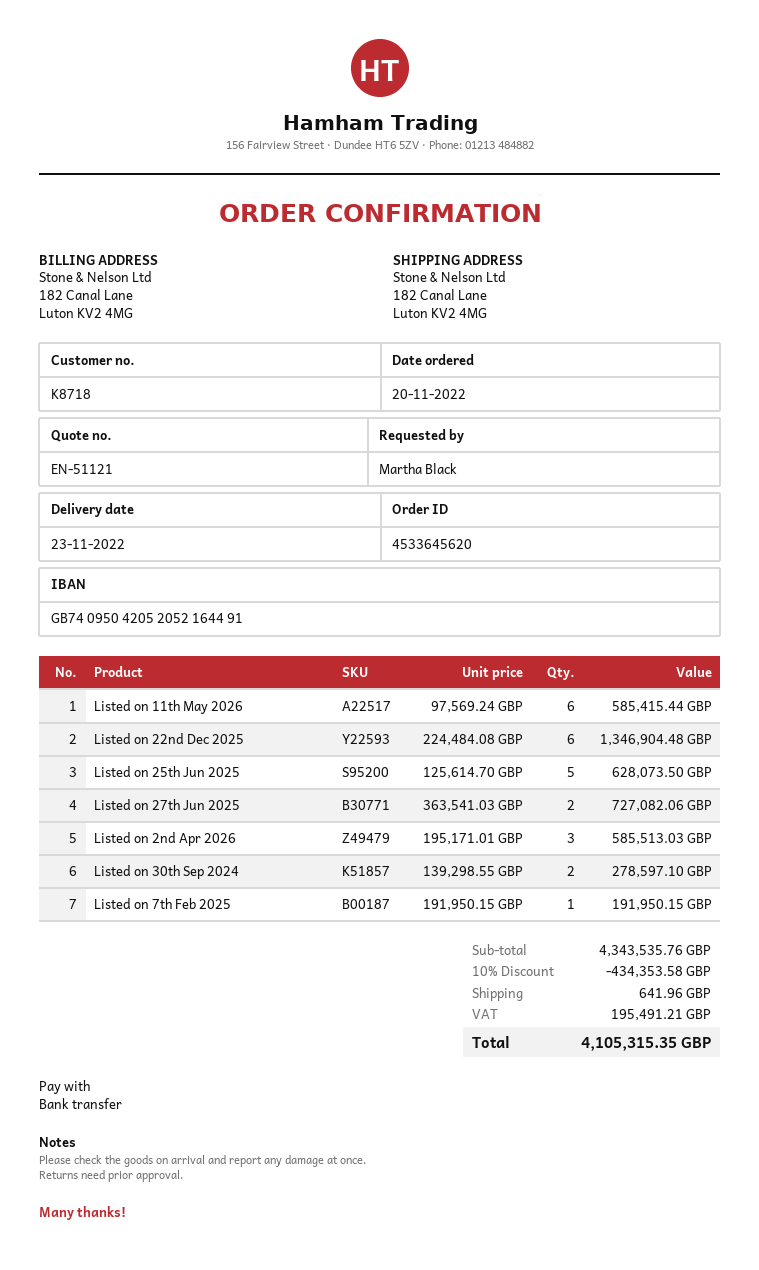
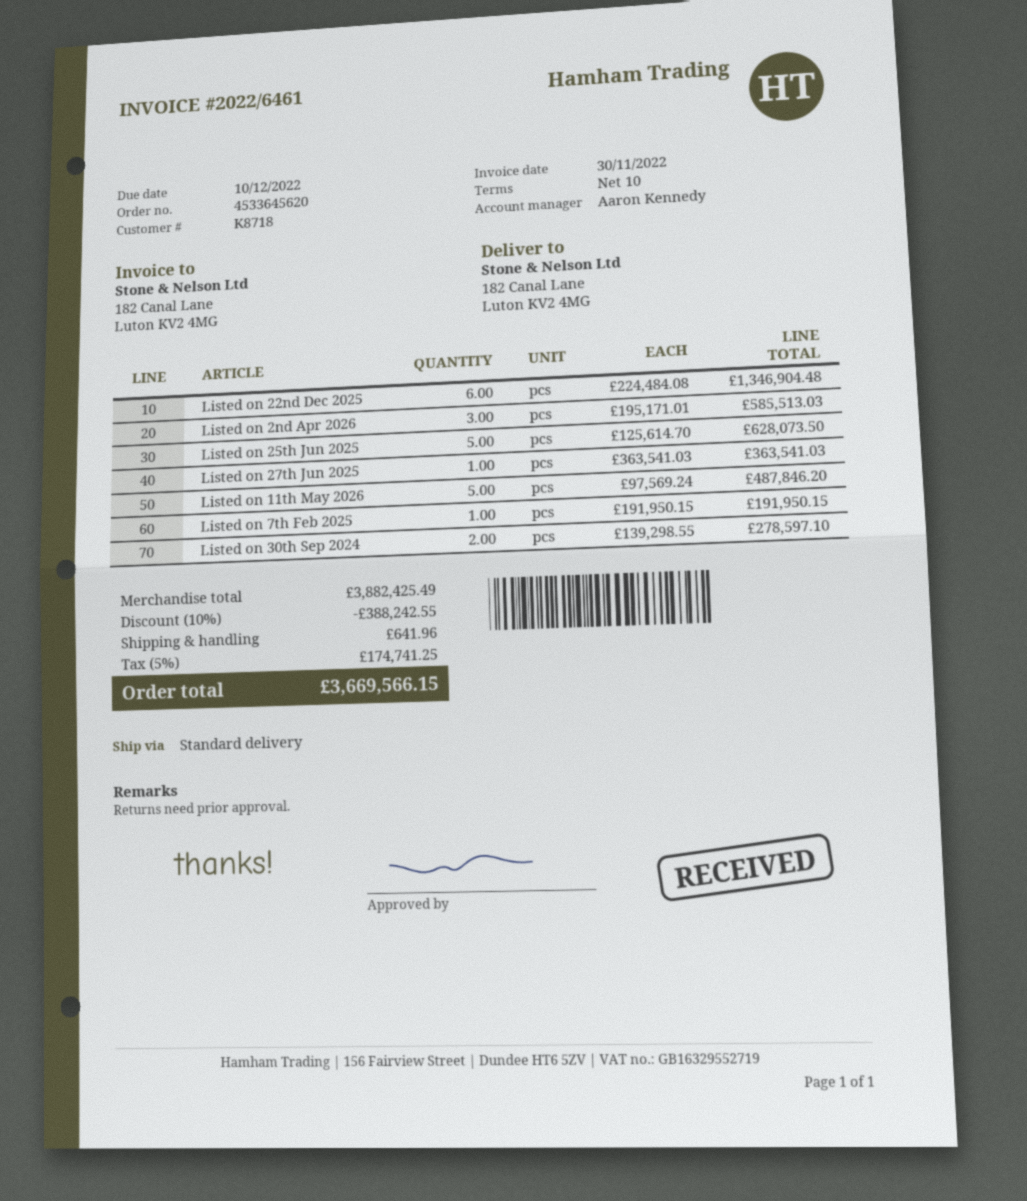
Listed on 11th May 2026: 6 x 97569.24 = 585415.44 -> 5 x 97569.24 = 487846.20
Listed on 27th Jun 2025: 2 x 363541.03 = 727082.06 -> 1 x 363541.03 = 363541.03
subtotal: 4343535.76 -> 3882425.49
discount: 10% = 434353.58 -> 10% = 388242.55
tax: 195491.21 -> 174741.25
total: 4105315.35 -> 3669566.15

